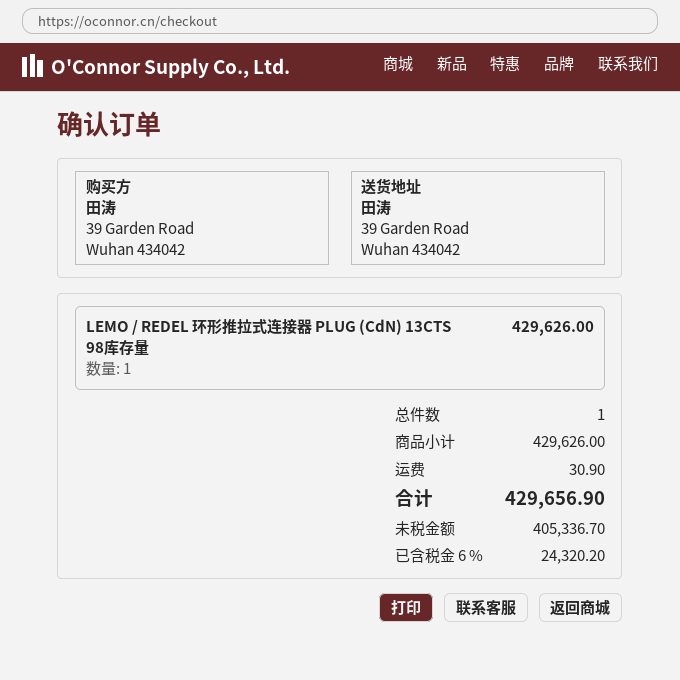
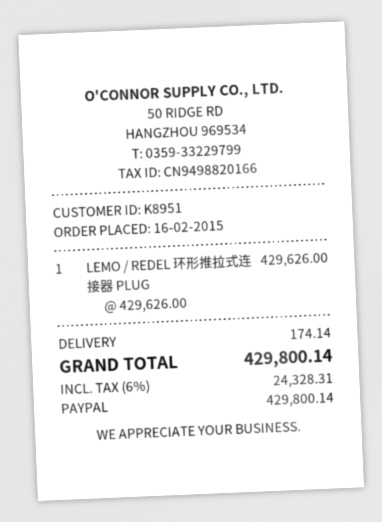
shipping: 30.90 -> 174.14
tax: 6% = 24320.20 -> 6% = 24328.31
total: 429656.90 -> 429800.14

